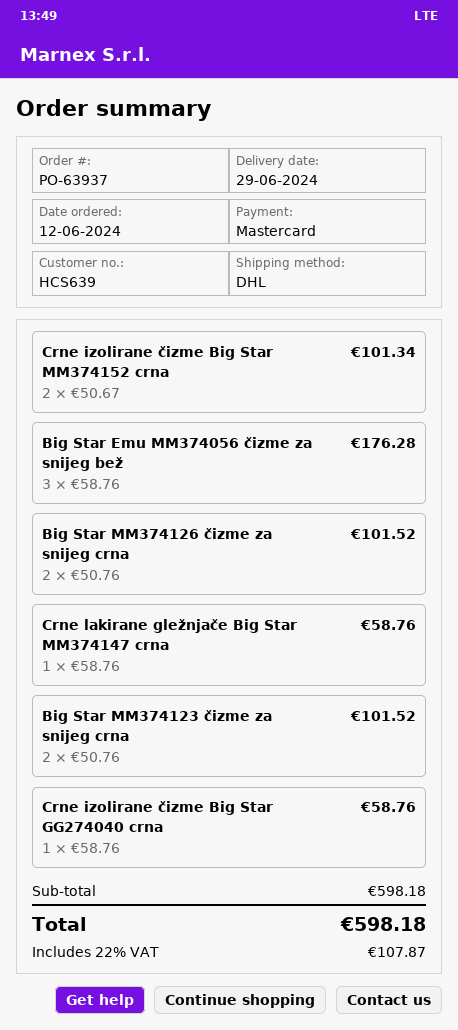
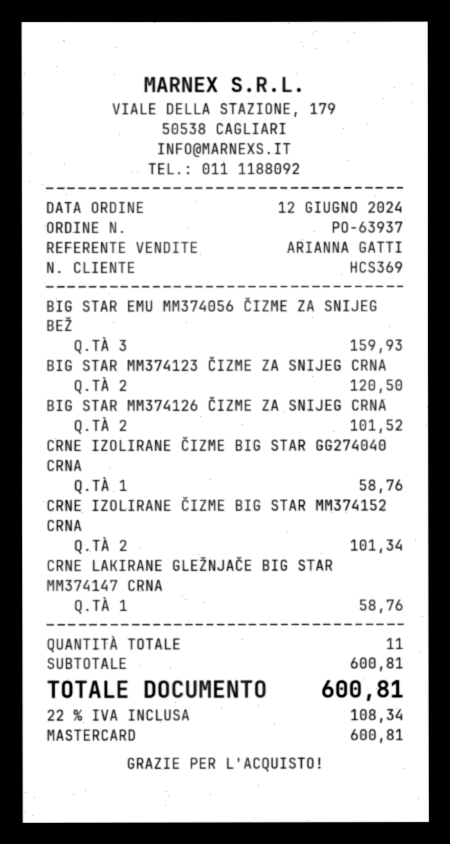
customer number: HCS639 -> HCS369
Big Star Emu MM374056 čizme za snijeg bež: 3 for 176.28 -> 3 for 159.93
Big Star MM374123 čizme za snijeg crna: 2 for 101.52 -> 2 for 120.50
subtotal: 598.18 -> 600.81
tax: 22% = 107.87 -> 22% = 108.34
total: 598.18 -> 600.81

